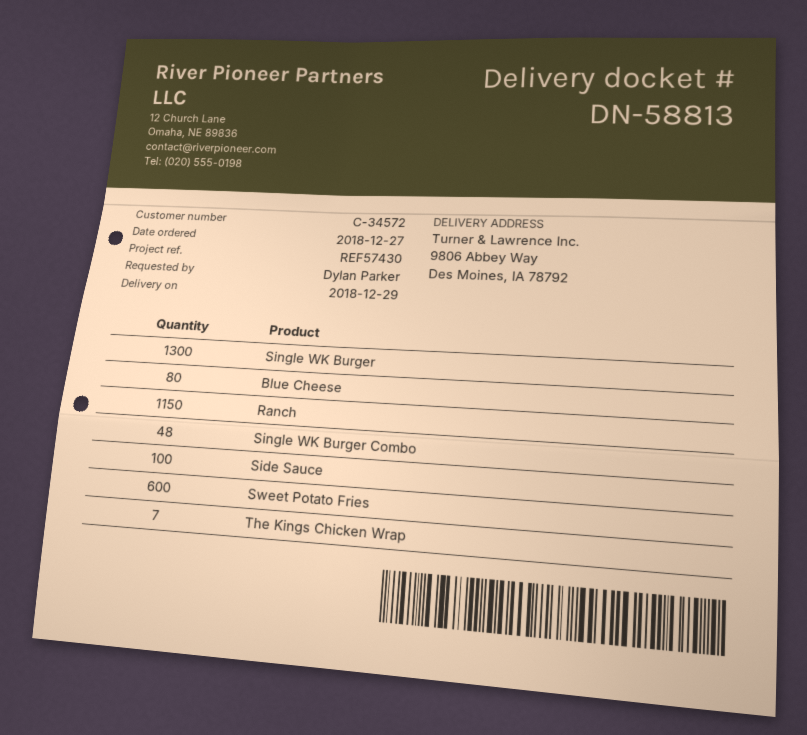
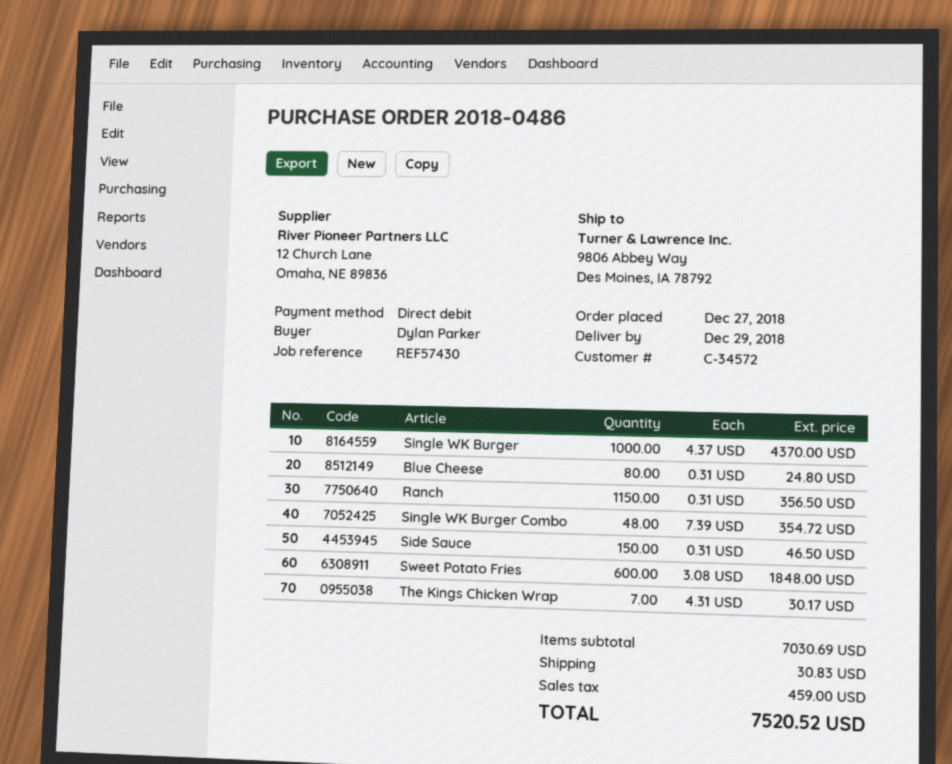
Single WK Burger: 1300 -> 1000
Side Sauce: 100 -> 150

